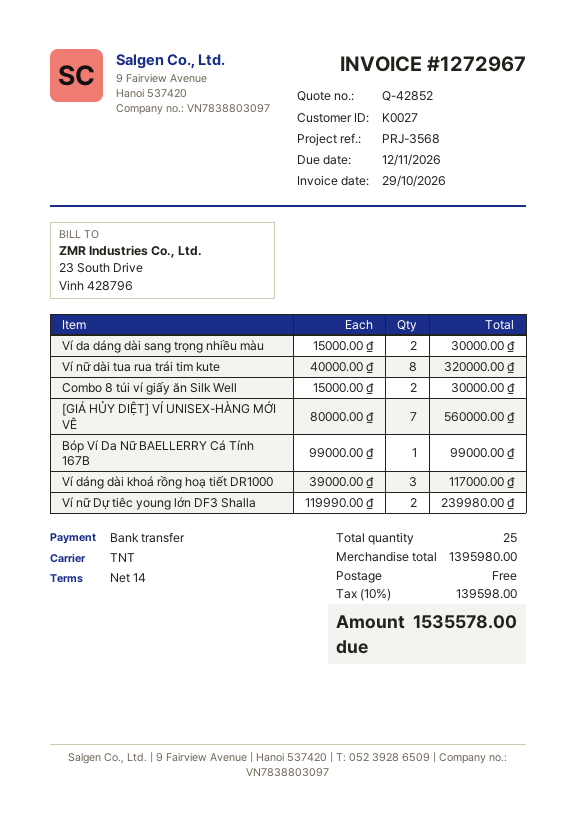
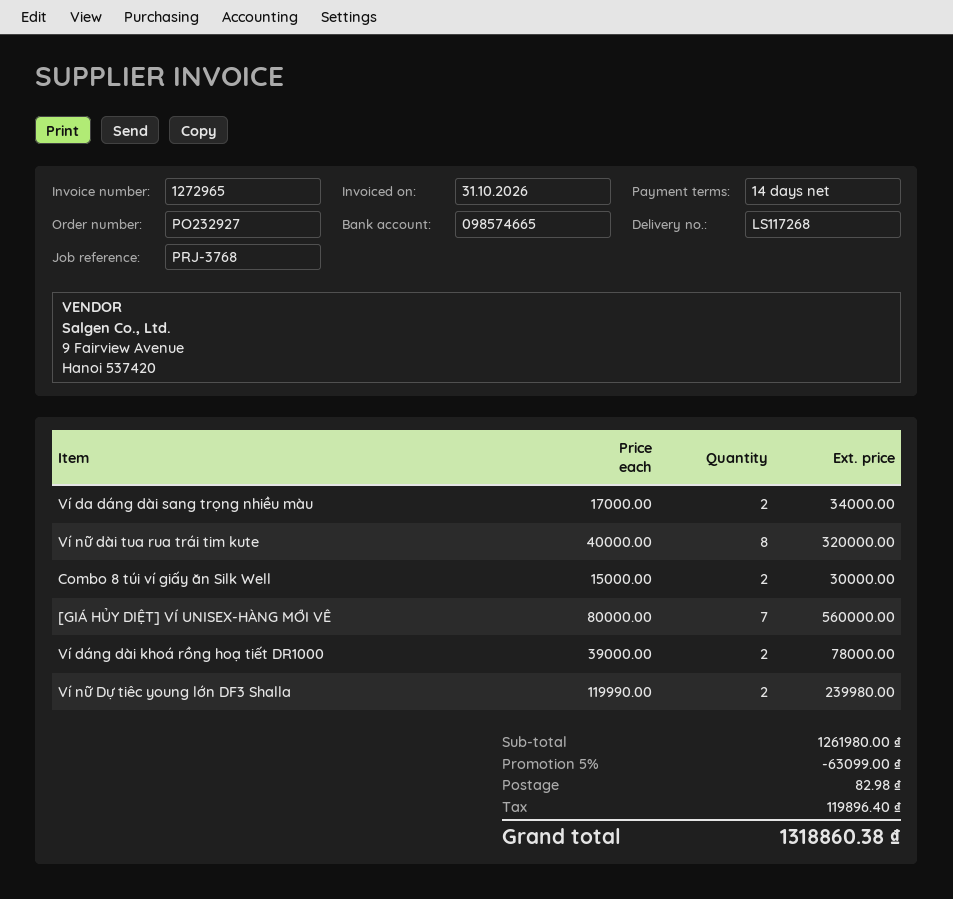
invoice number: 1272967 -> 1272965
invoice date: 2026-10-29 -> 2026-10-31
reference: PRJ-3568 -> PRJ-3768
Ví da dáng dài sang trọng nhiều màu: 2 x 15000.00 = 30000.00 -> 2 x 17000.00 = 34000.00
Bóp Ví Da Nữ BAELLERRY Cá Tính 167B: 1 x 99000.00 = 99000.00 -> none
Ví dáng dài khoá rồng hoạ tiết DR1000: 3 x 39000.00 = 117000.00 -> 2 x 39000.00 = 78000.00
subtotal: 1395980.00 -> 1261980.00
discount: none -> 5% = 63099.00
shipping: 0.00 -> 82.98
tax: 139598.00 -> 119896.40
total: 1535578.00 -> 1318860.38

